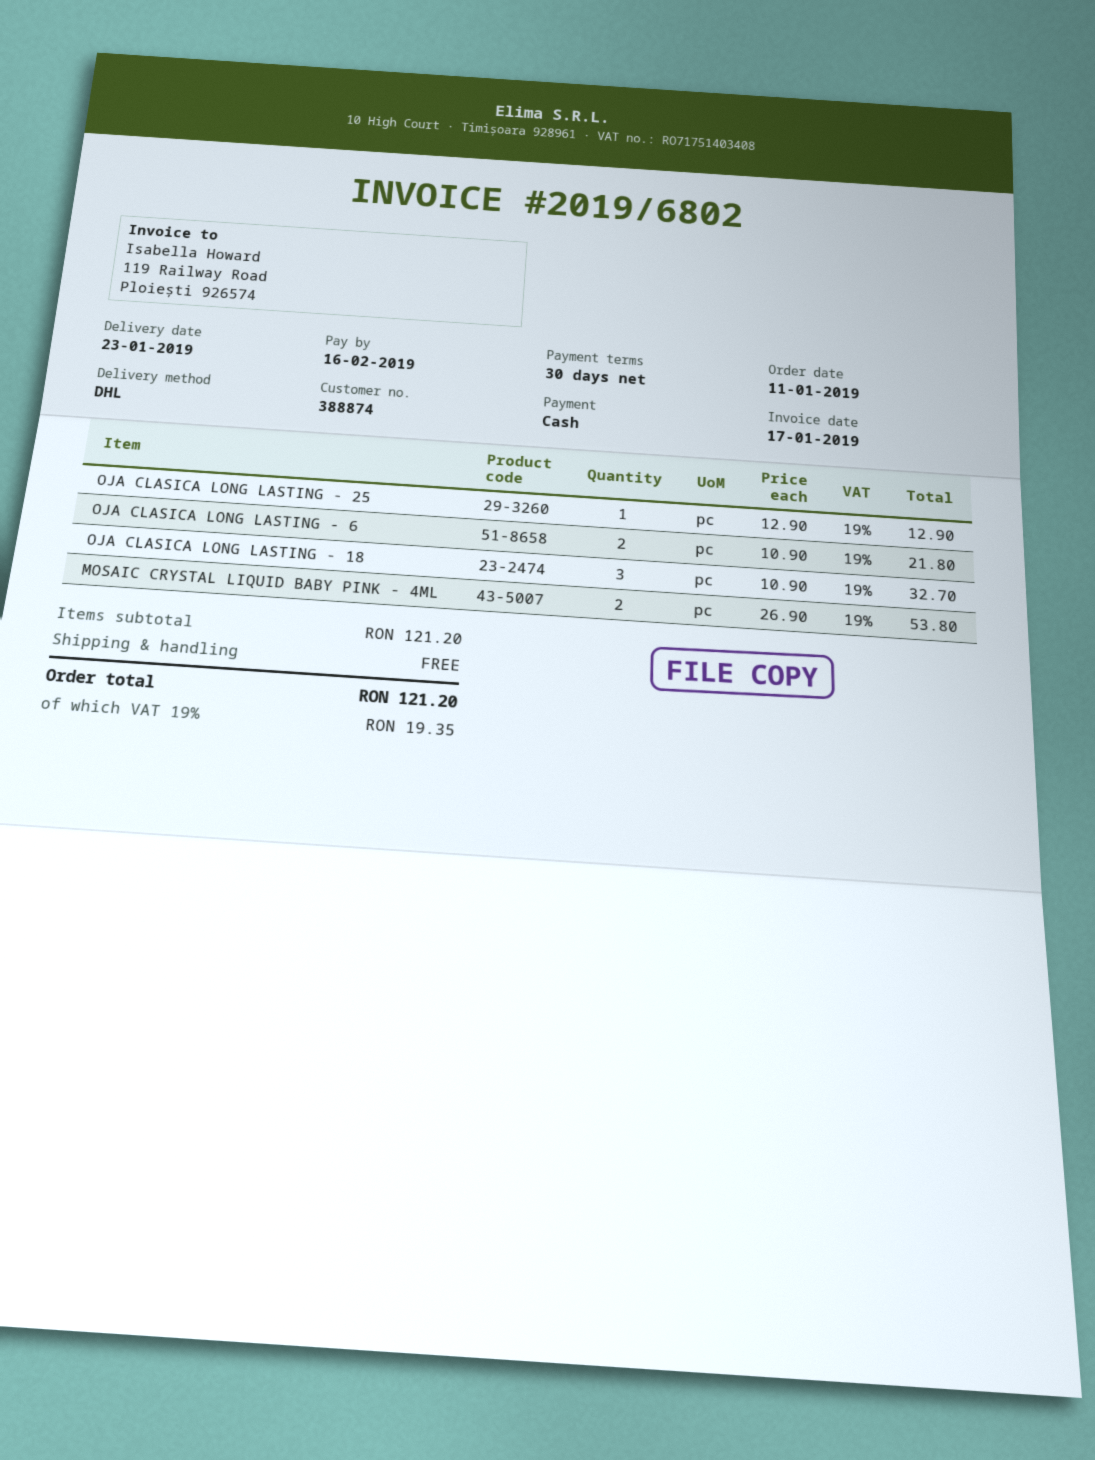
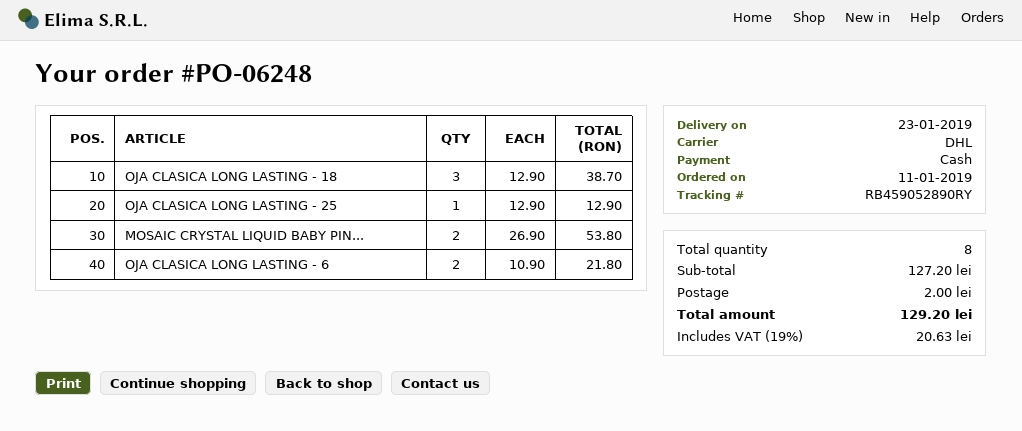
OJA CLASICA LONG LASTING - 18: 3 x 10.90 = 32.70 -> 3 x 12.90 = 38.70
subtotal: 121.20 -> 127.20
shipping: 0.00 -> 2.00
tax: 19% = 19.35 -> 19% = 20.63
total: 121.20 -> 129.20

